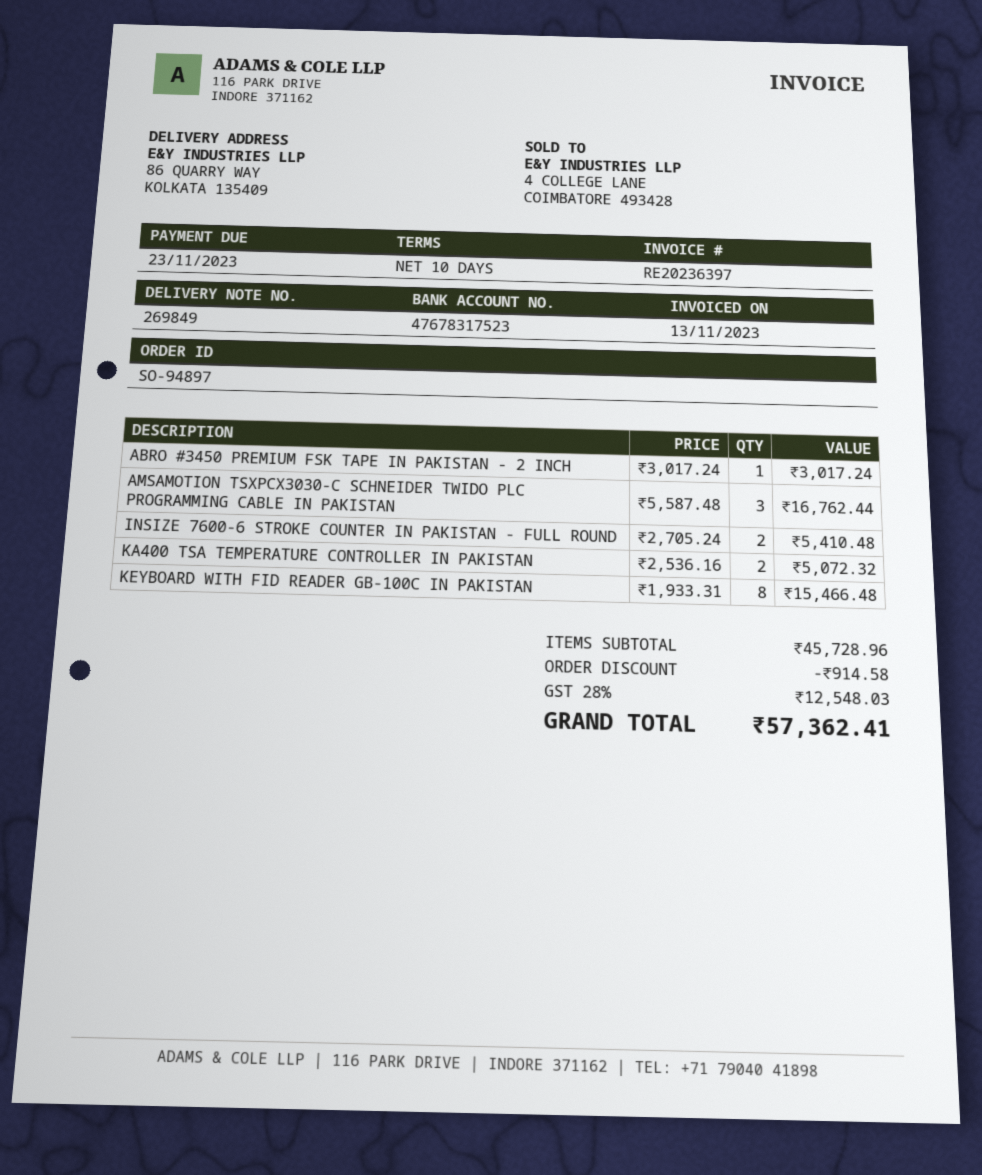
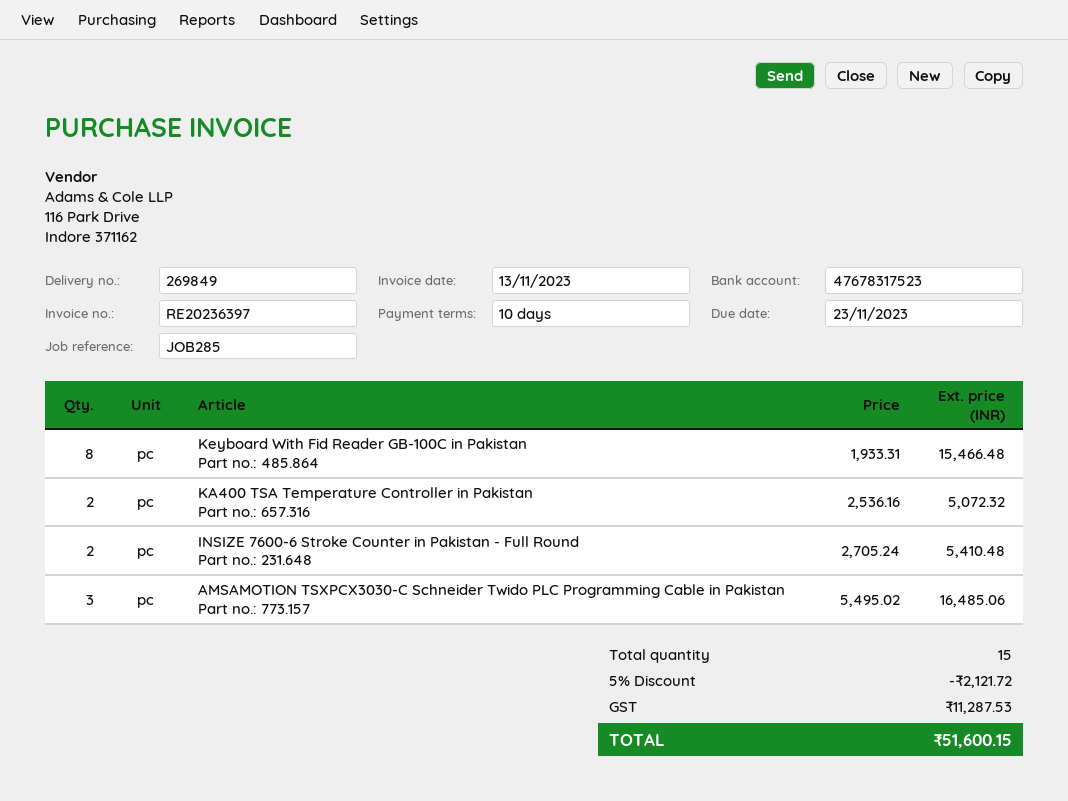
ABRO #3450 PREMIUM FSK TAPE IN PAKISTAN - 2 INCH: 1 x 3017.24 = 3017.24 -> none
AMSAMOTION TSXPCX3030-C SCHNEIDER TWIDO PLC PROGRAMMING CABLE IN PAKISTAN: 3 x 5587.48 = 16762.44 -> 3 x 5495.02 = 16485.06
discount: 914.58 -> 2121.72
tax: 12548.03 -> 11287.53
total: 57362.41 -> 51600.15

